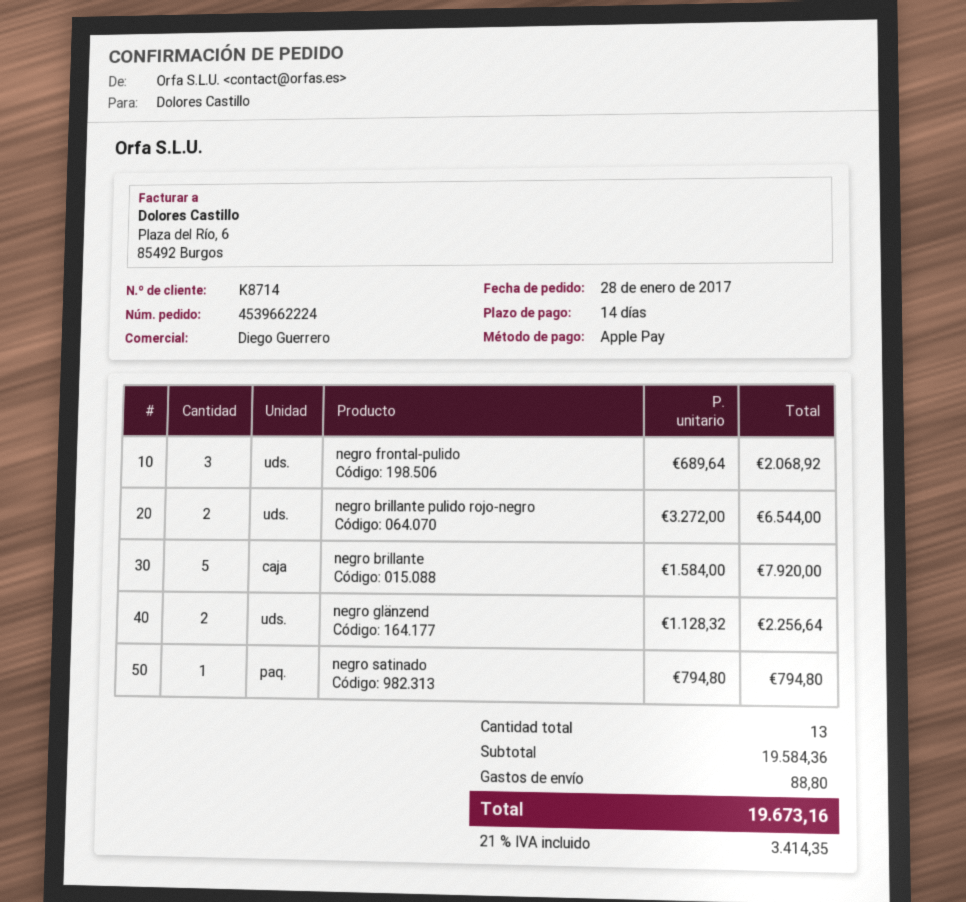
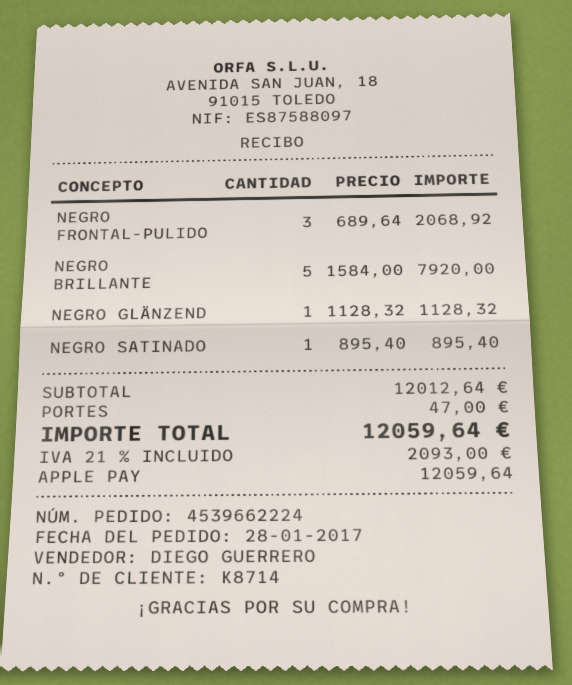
negro brillante pulido rojo-negro: 2 x 3272.00 = 6544.00 -> none
negro glänzend: 2 x 1128.32 = 2256.64 -> 1 x 1128.32 = 1128.32
negro satinado: 1 x 794.80 = 794.80 -> 1 x 895.40 = 895.40
subtotal: 19584.36 -> 12012.64
shipping: 88.80 -> 47.00
tax: 21% = 3414.35 -> 21% = 2093.00
total: 19673.16 -> 12059.64

